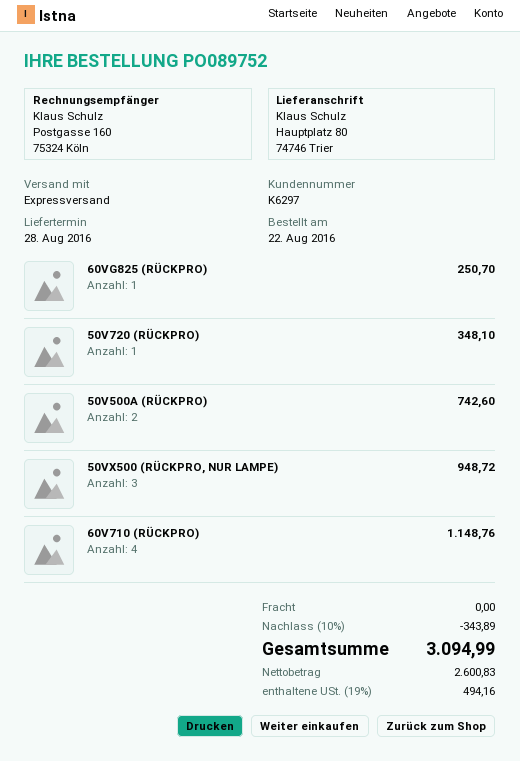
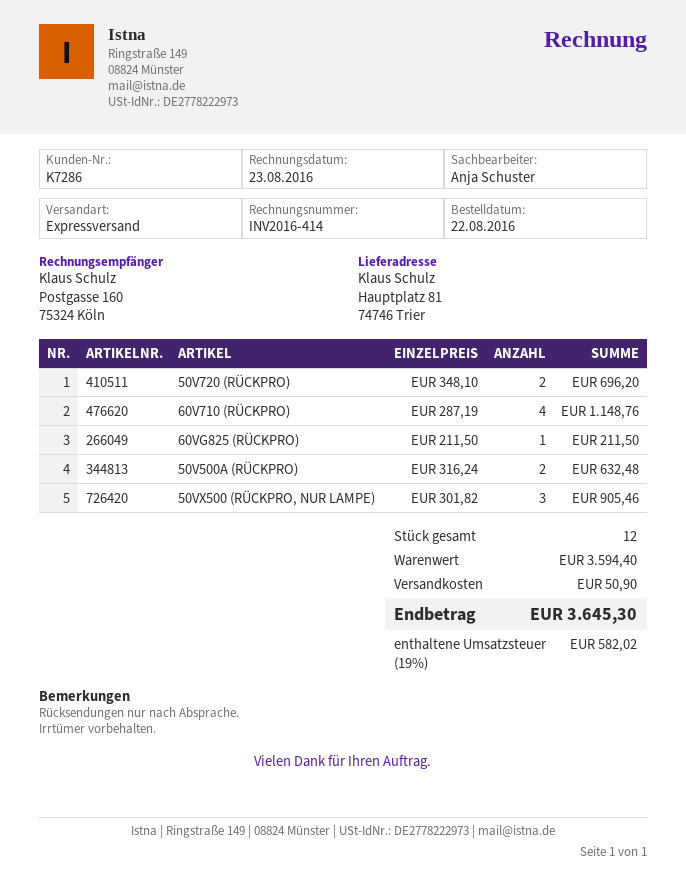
customer number: K6297 -> K7286
ship to: Hauptplatz 80, 74746 Trier -> Hauptplatz 81, 74746 Trier
60VG825 (RÜCKPRO): 1 for 250.70 -> 1 for 211.50
50V720 (RÜCKPRO): 1 for 348.10 -> 2 for 696.20
50V500A (RÜCKPRO): 2 for 742.60 -> 2 for 632.48
50VX500 (RÜCKPRO, NUR LAMPE): 3 for 948.72 -> 3 for 905.46
discount: 10% = 343.89 -> none
shipping: 0.00 -> 50.90
tax: 19% = 494.16 -> 19% = 582.02
total: 3094.99 -> 3645.30

